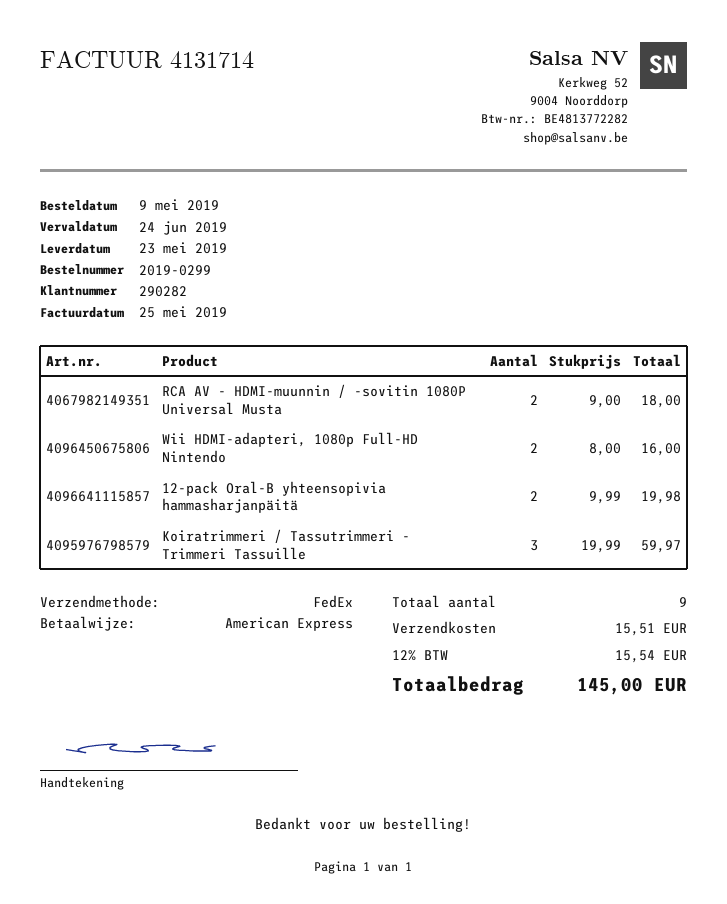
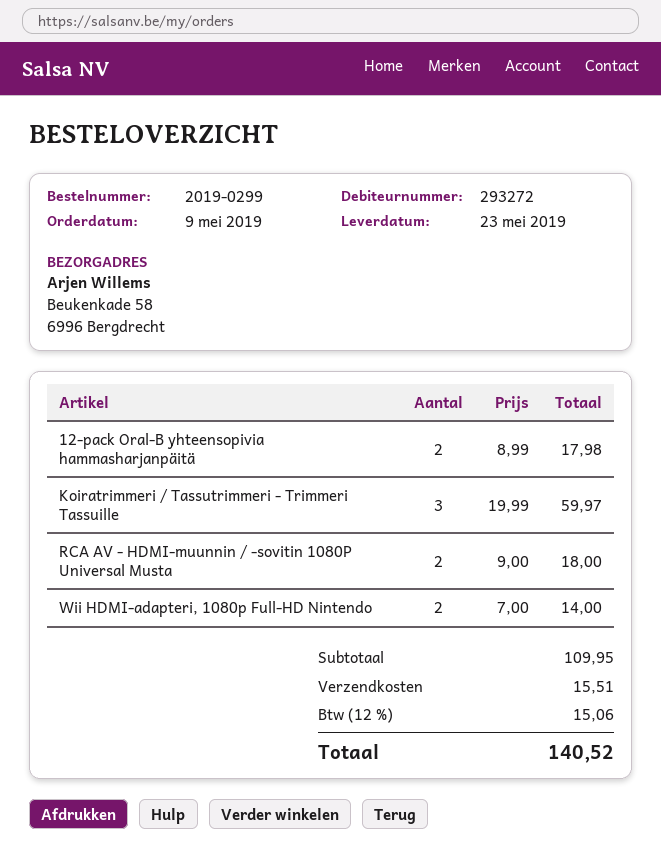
customer number: 290282 -> 293272
Wii HDMI-adapteri, 1080p Full-HD Nintendo: 2 x 8.00 = 16.00 -> 2 x 7.00 = 14.00
12-pack Oral-B yhteensopivia hammasharjanpäitä: 2 x 9.99 = 19.98 -> 2 x 8.99 = 17.98
tax: 12% = 15.54 -> 12% = 15.06
total: 145.00 -> 140.52

